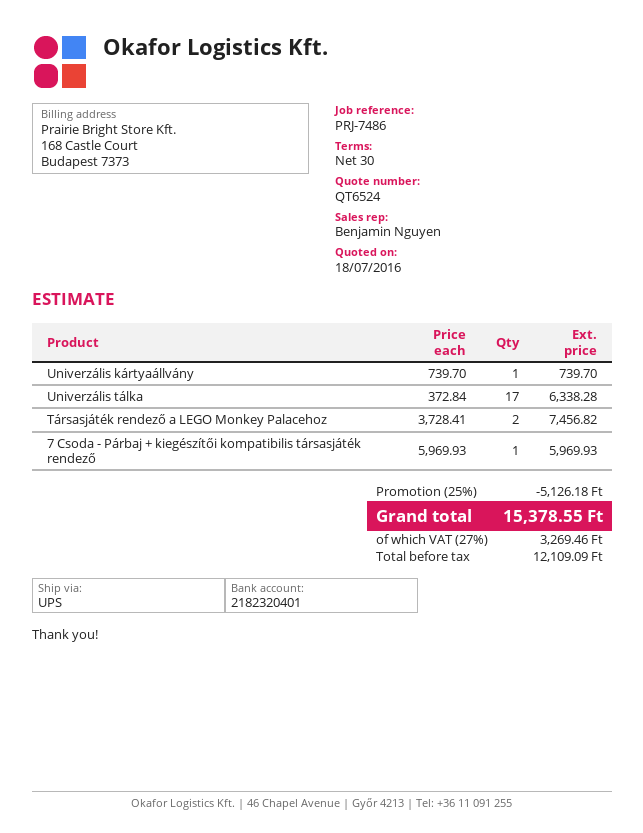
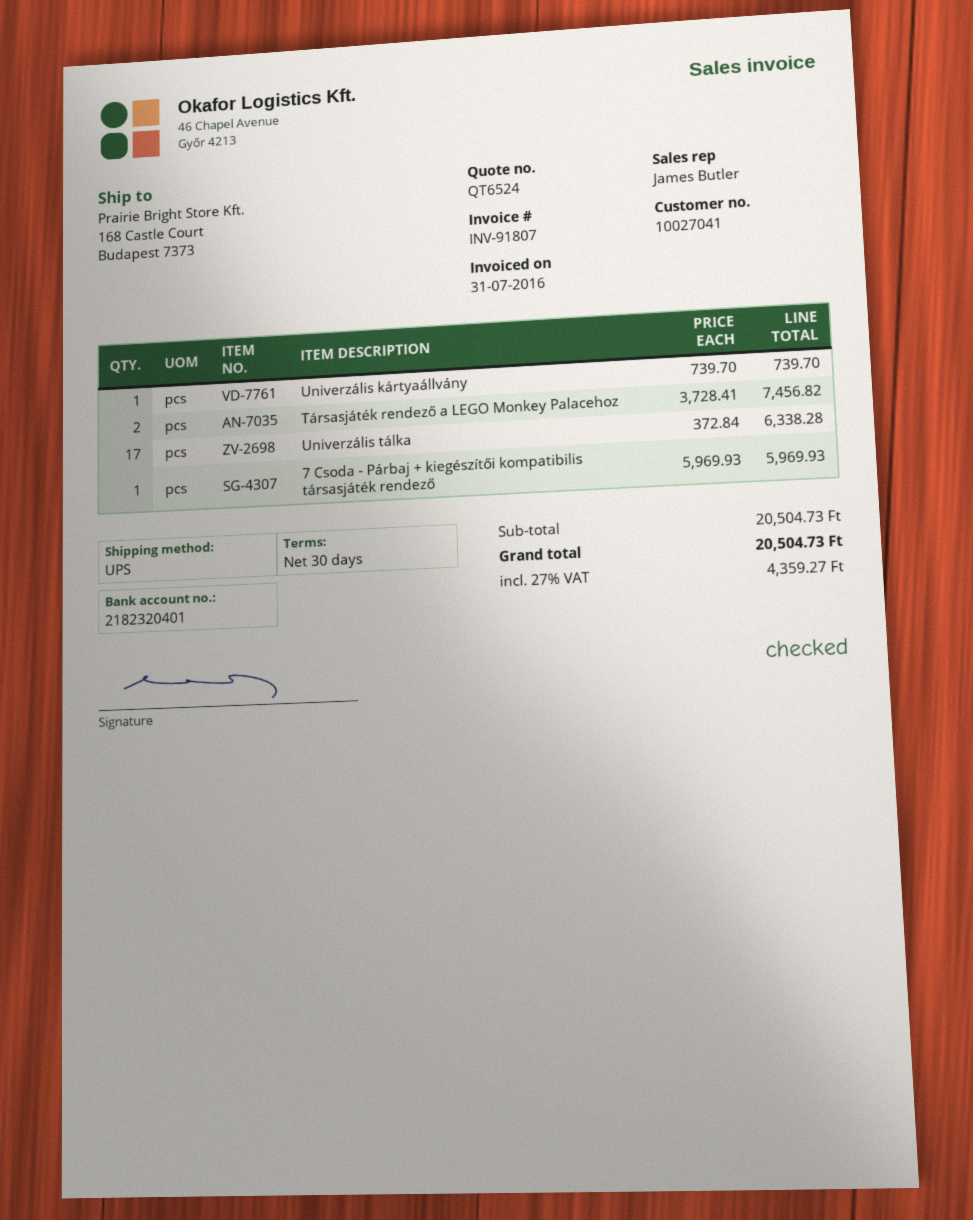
sales rep: Benjamin Nguyen -> James Butler
discount: 25% = 5126.18 -> none
tax: 27% = 3269.46 -> 27% = 4359.27
total: 15378.55 -> 20504.73

